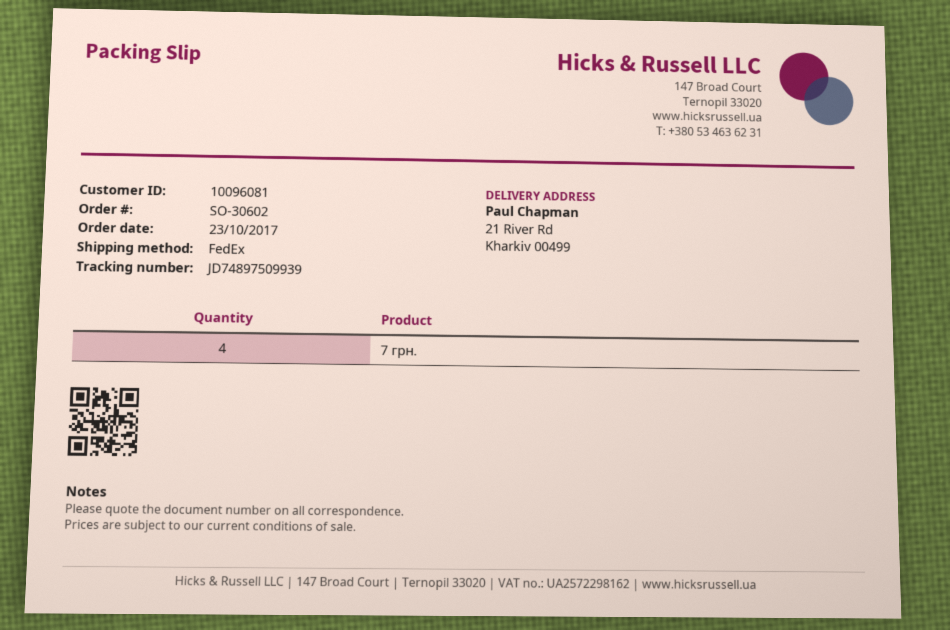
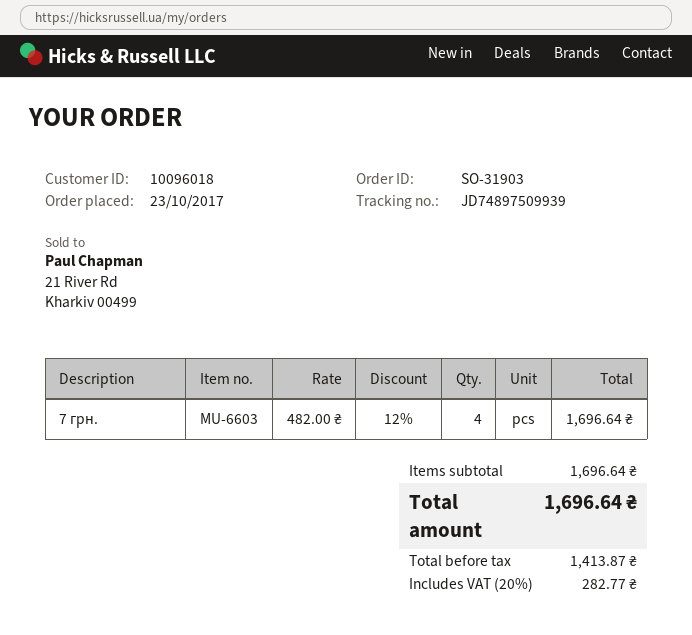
order number: SO-30602 -> SO-31903
customer number: 10096081 -> 10096018

